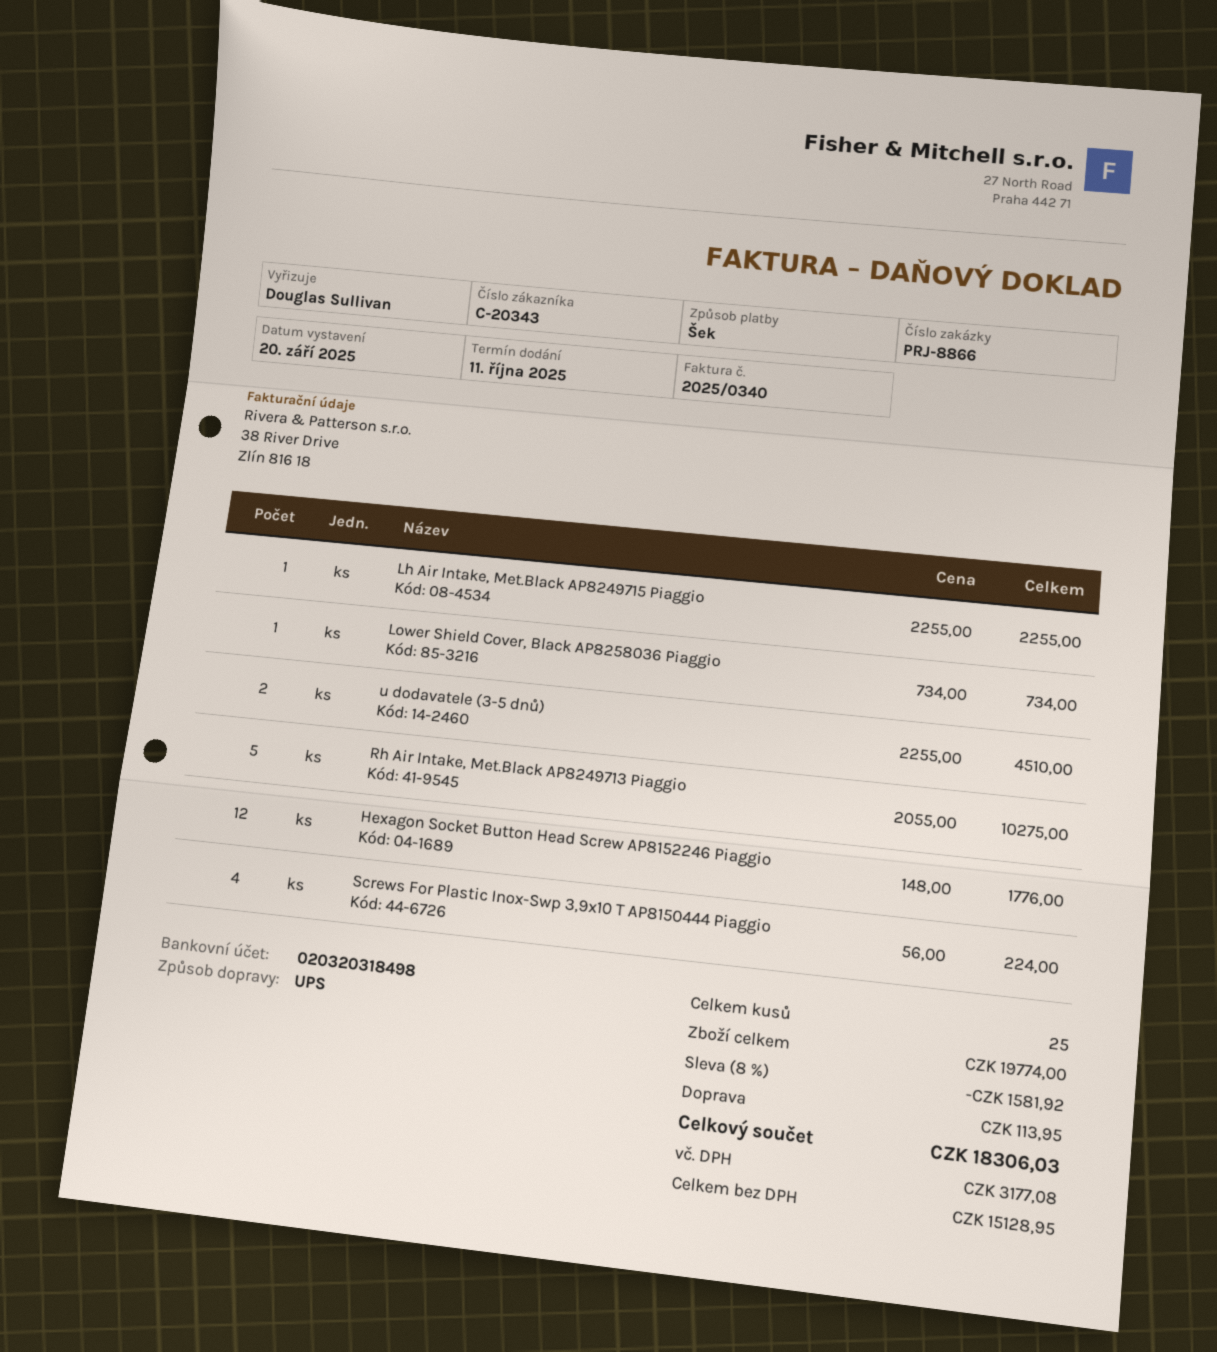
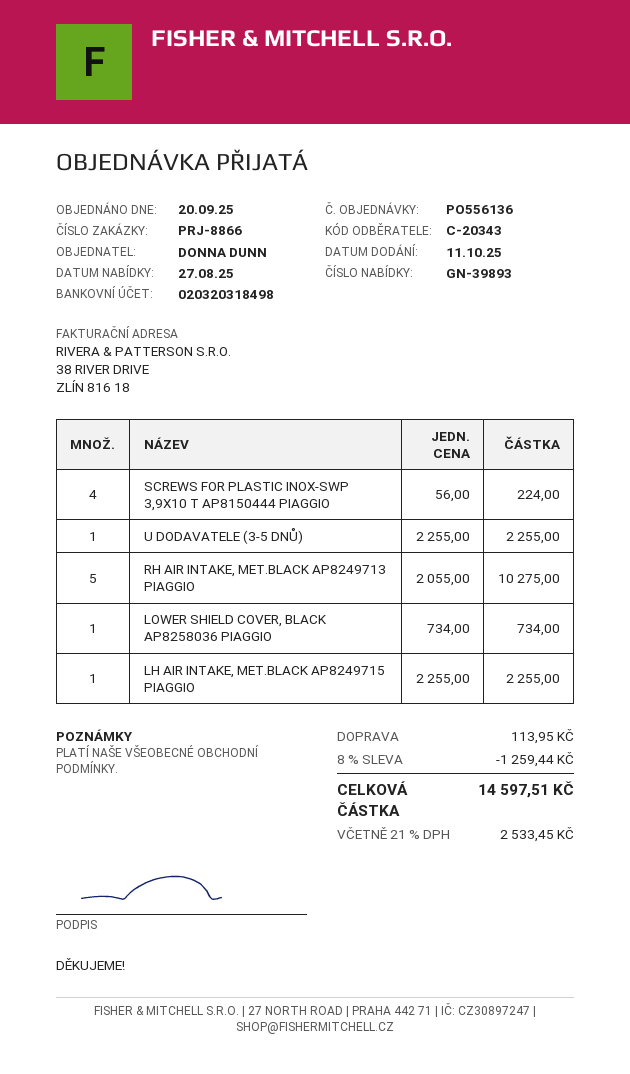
u dodavatele (3-5 dnů): 2 x 2255.00 = 4510.00 -> 1 x 2255.00 = 2255.00
Hexagon Socket Button Head Screw AP8152246 Piaggio: 12 x 148.00 = 1776.00 -> none
discount: 8% = 1581.92 -> 8% = 1259.44
tax: 3177.08 -> 2533.45
total: 18306.03 -> 14597.51

